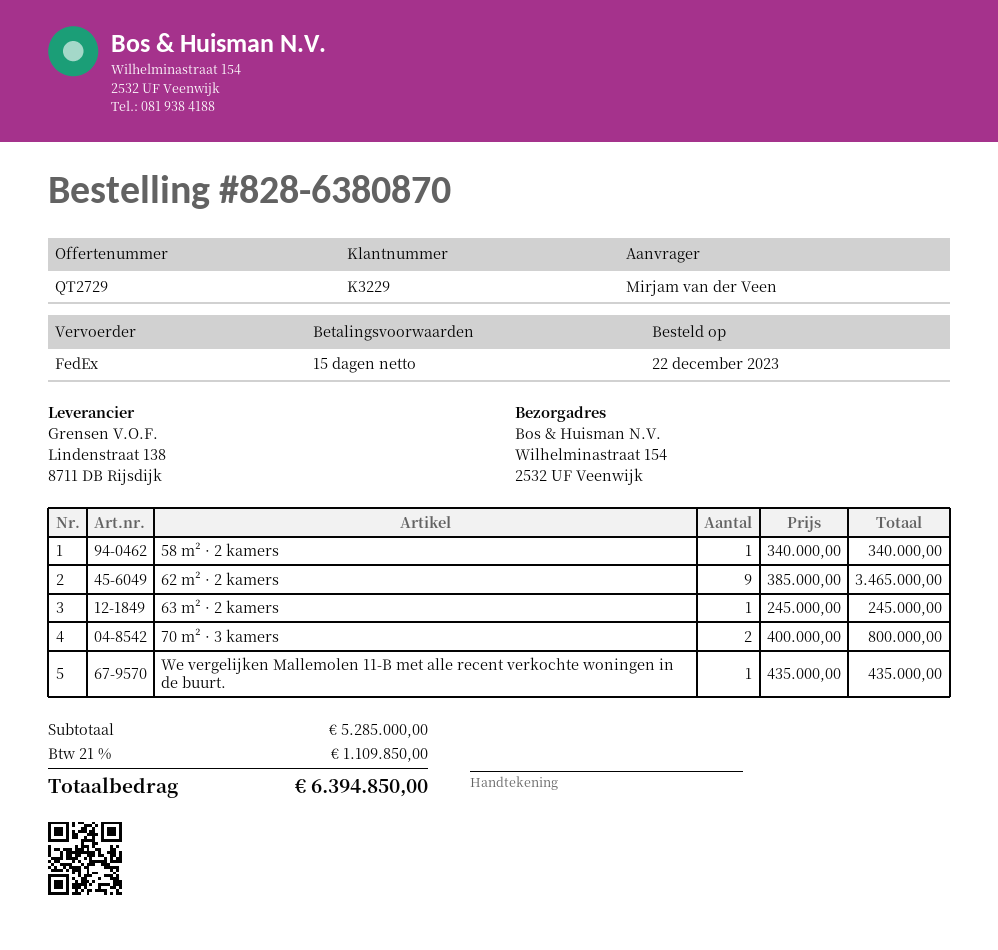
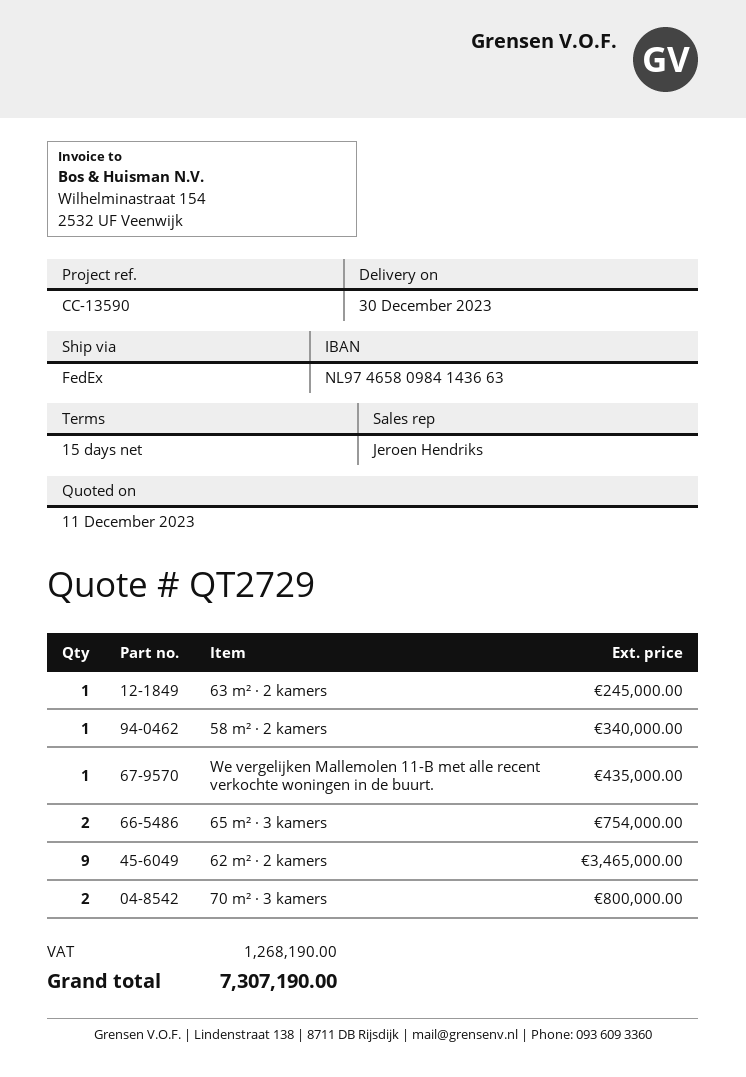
65 m² · 3 kamers: none -> 2 for 754000.00
tax: 1109850.00 -> 1268190.00
total: 6394850.00 -> 7307190.00

